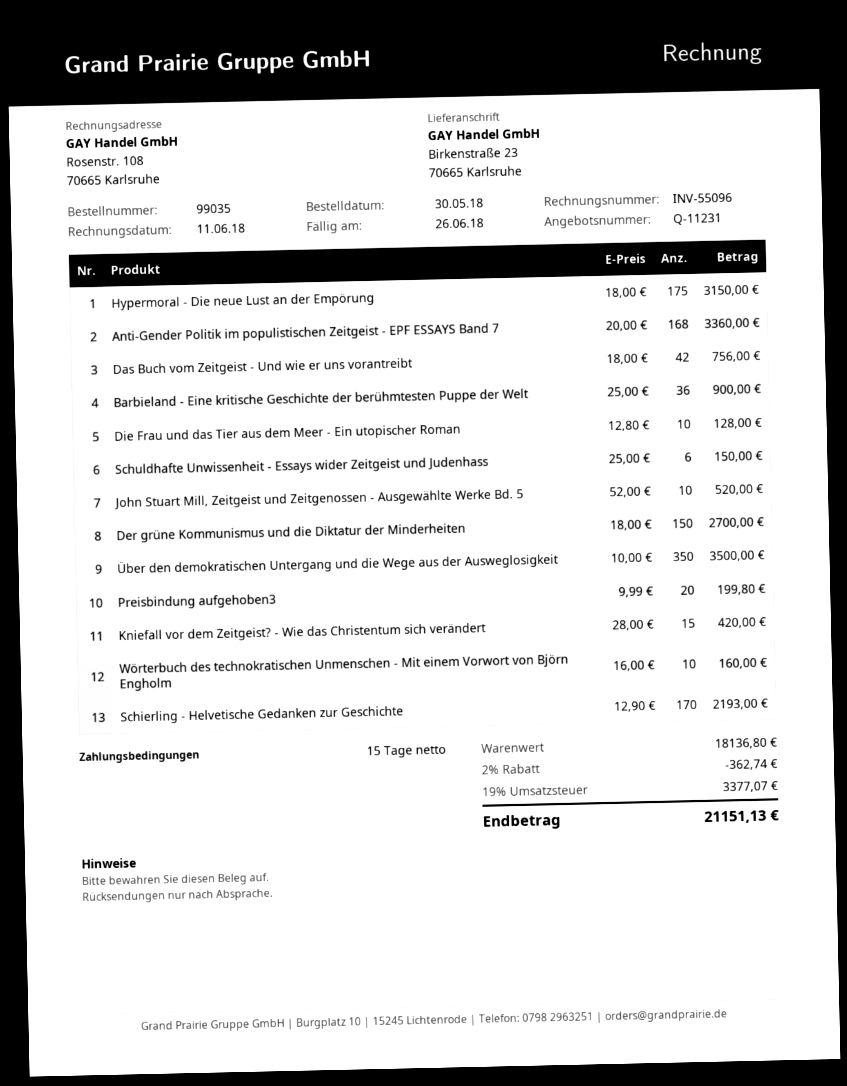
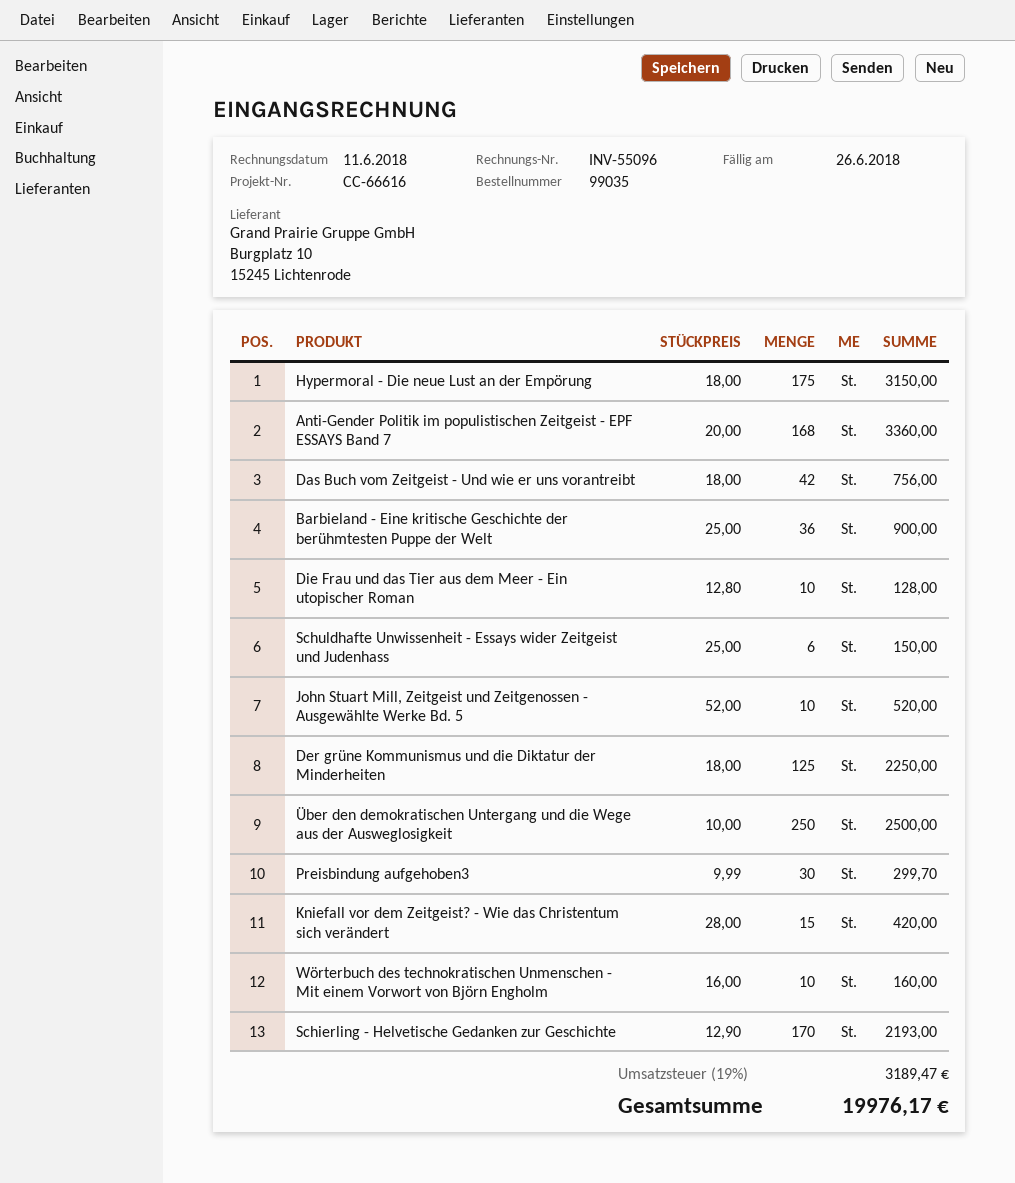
Der grüne Kommunismus und die Diktatur der Minderheiten: 150 x 18.00 = 2700.00 -> 125 x 18.00 = 2250.00
Über den demokratischen Untergang und die Wege aus der Ausweglosigkeit: 350 x 10.00 = 3500.00 -> 250 x 10.00 = 2500.00
Preisbindung aufgehoben3: 20 x 9.99 = 199.80 -> 30 x 9.99 = 299.70
discount: 2% = 362.74 -> none
tax: 19% = 3377.07 -> 19% = 3189.47
total: 21151.13 -> 19976.17

